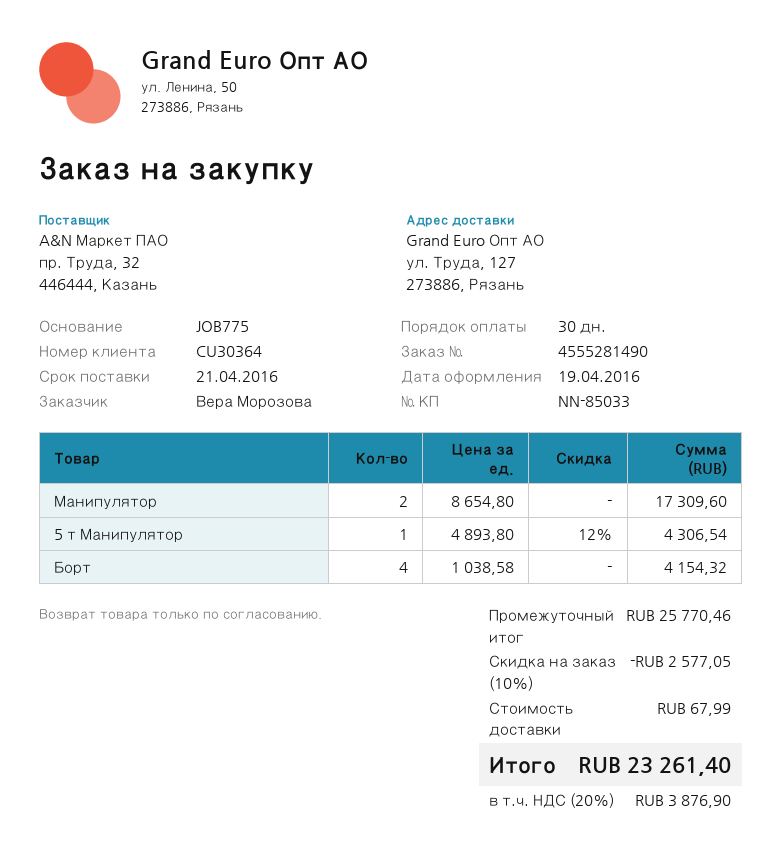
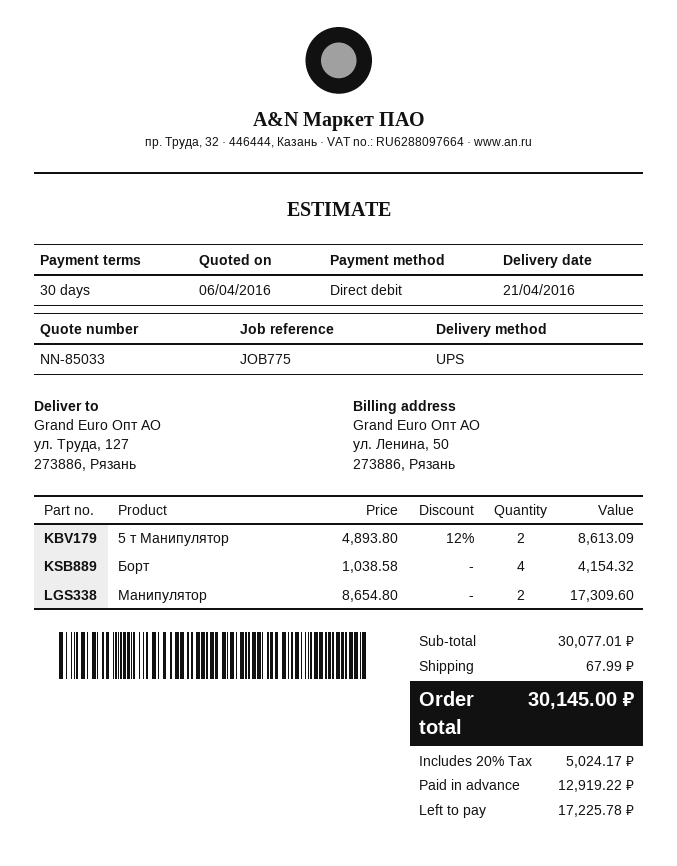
5 т Манипулятор: 1 x 4893.80 - 12% = 4306.54 -> 2 x 4893.80 - 12% = 8613.09
subtotal: 25770.46 -> 30077.01
discount: 10% = 2577.05 -> none
tax: 20% = 3876.90 -> 20% = 5024.17
total: 23261.40 -> 30145.00

